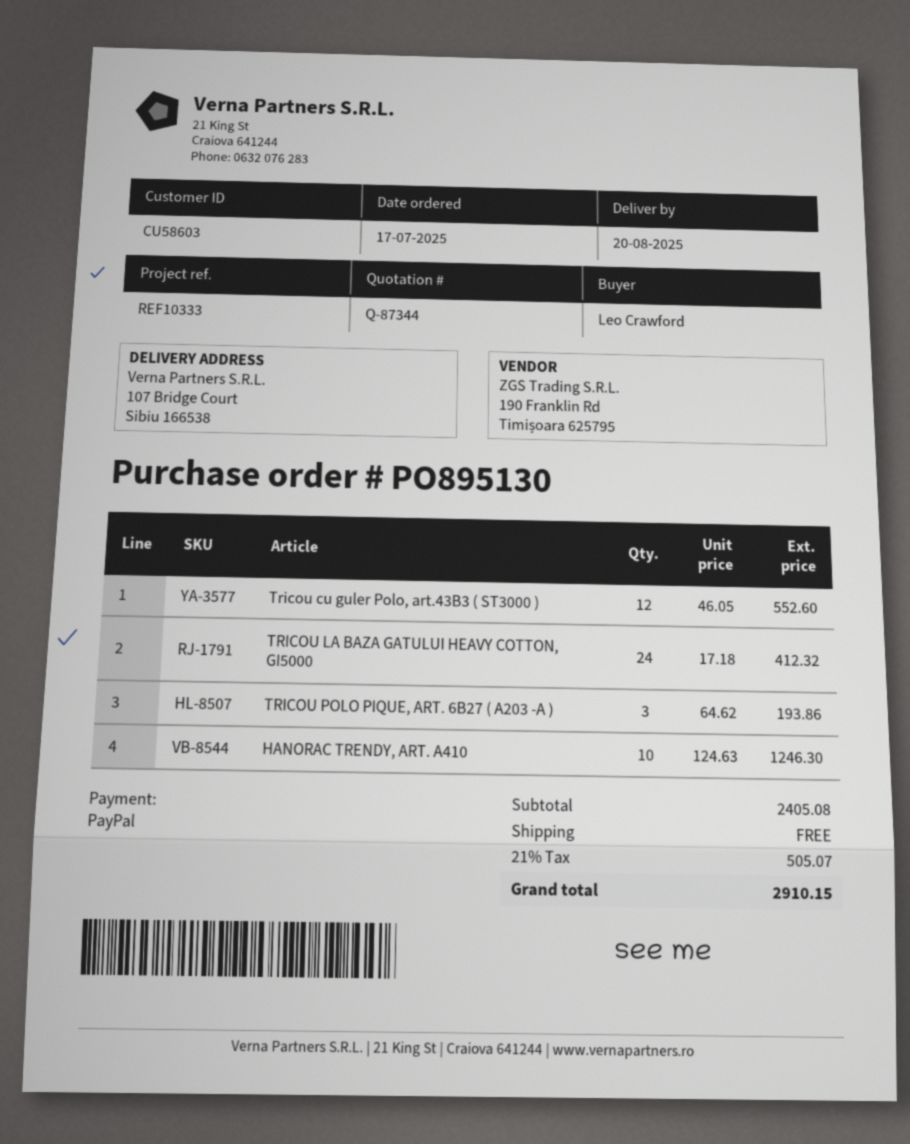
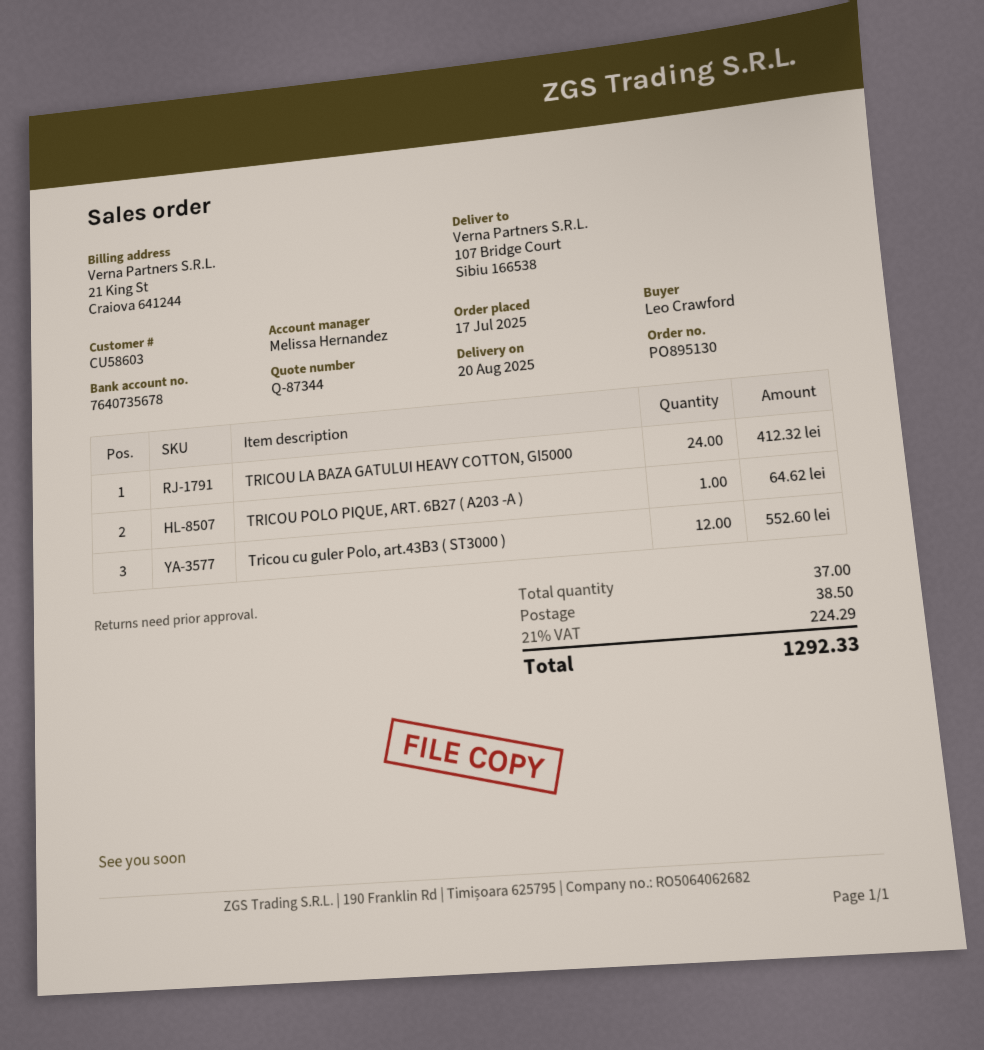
TRICOU POLO PIQUE, ART. 6B27 ( A203 -A ): 3 for 193.86 -> 1 for 64.62
HANORAC TRENDY, ART. A410: 10 for 1246.30 -> none
shipping: 0.00 -> 38.50
tax: 21% = 505.07 -> 21% = 224.29
total: 2910.15 -> 1292.33

